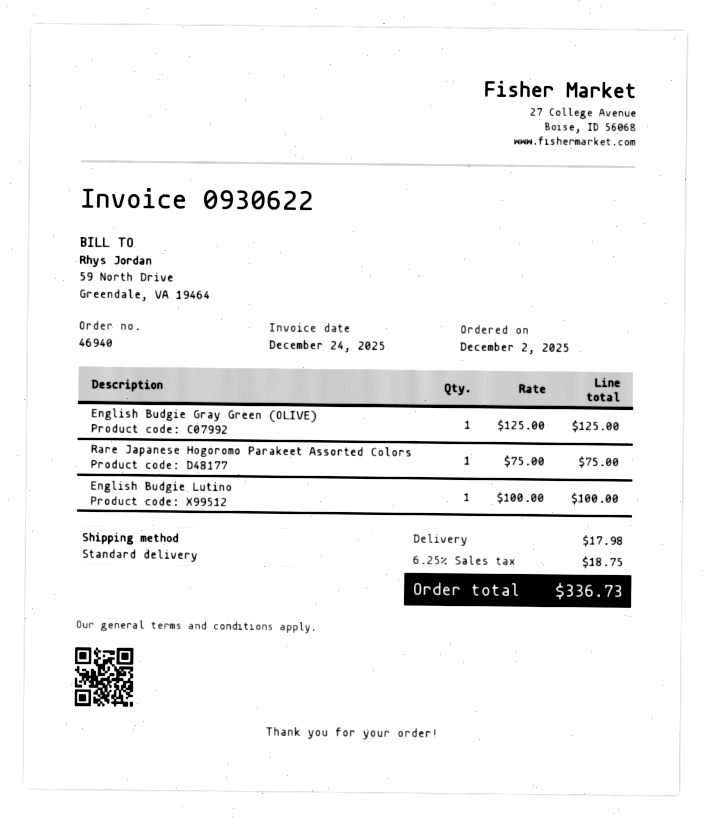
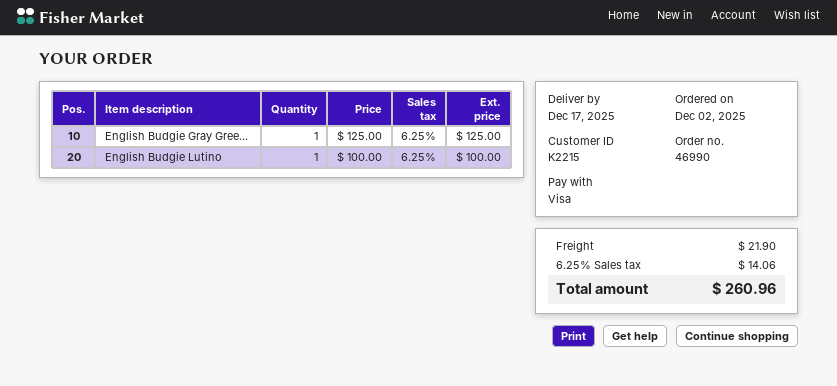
order number: 46940 -> 46990
Rare Japanese Hogoromo Parakeet Assorted Colors: 1 x 75.00 = 75.00 -> none
shipping: 17.98 -> 21.90
tax: 6.25% = 18.75 -> 6.25% = 14.06
total: 336.73 -> 260.96

